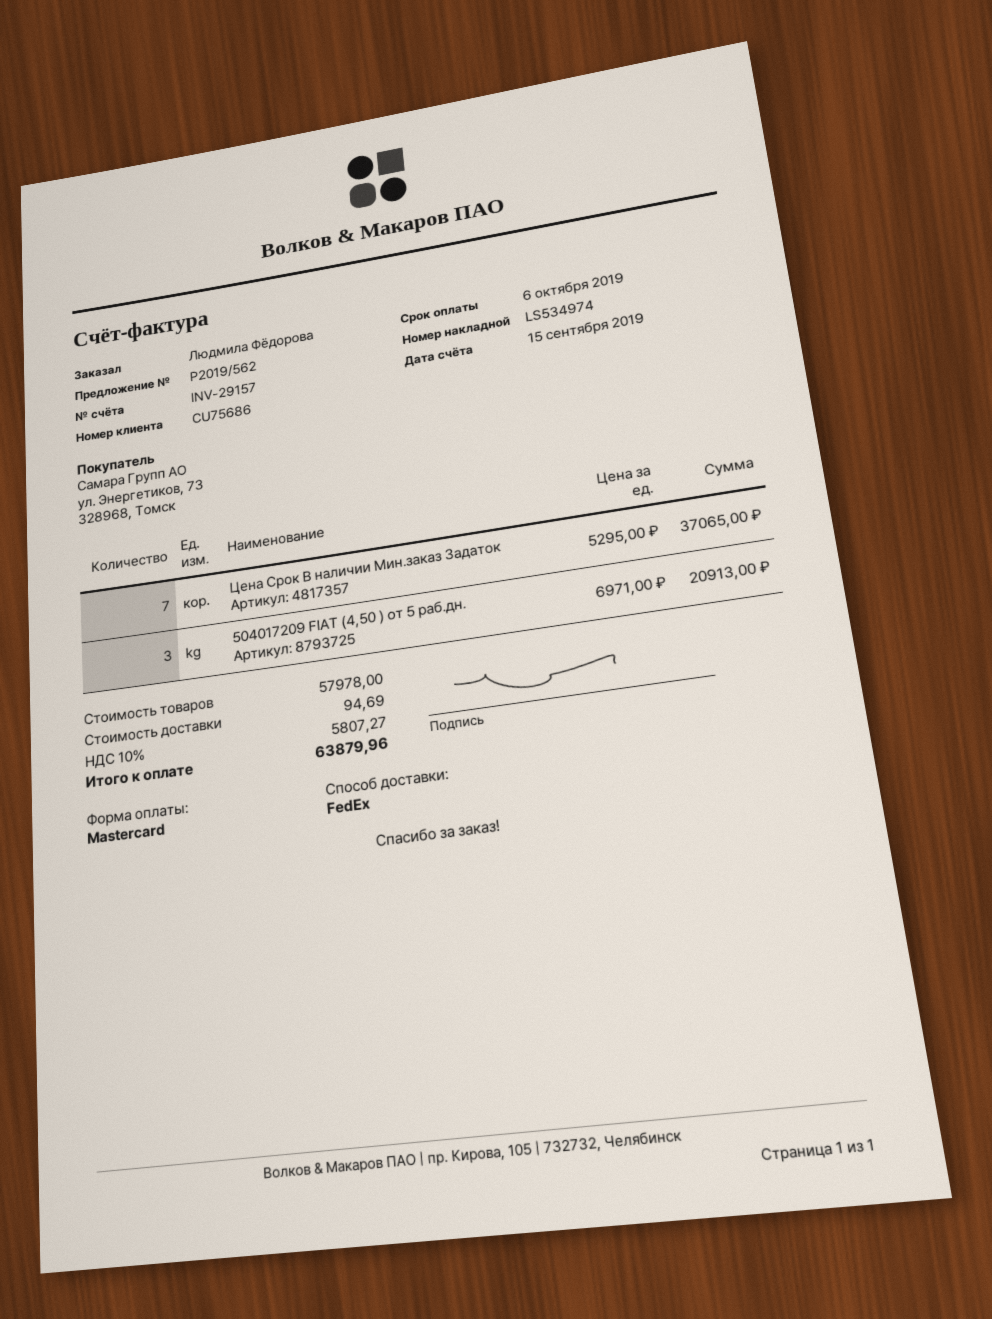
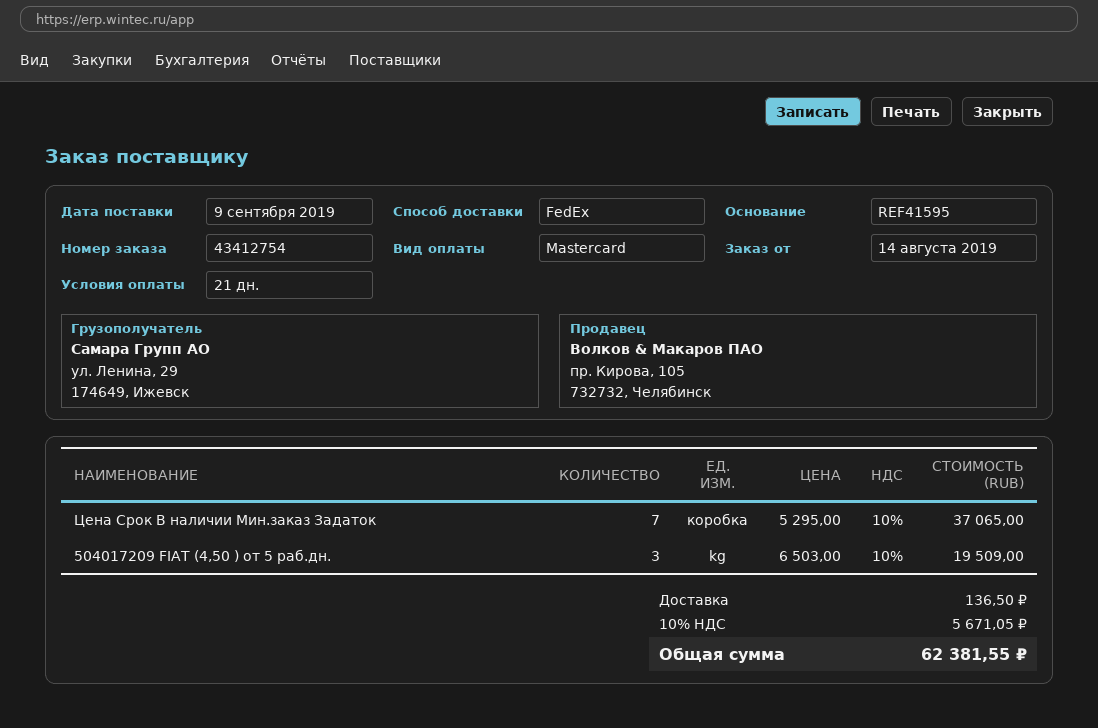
504017209 FIAT (4,50 ) от 5 раб.дн.: 3 x 6971.00 = 20913.00 -> 3 x 6503.00 = 19509.00
shipping: 94.69 -> 136.50
tax: 10% = 5807.27 -> 10% = 5671.05
total: 63879.96 -> 62381.55

